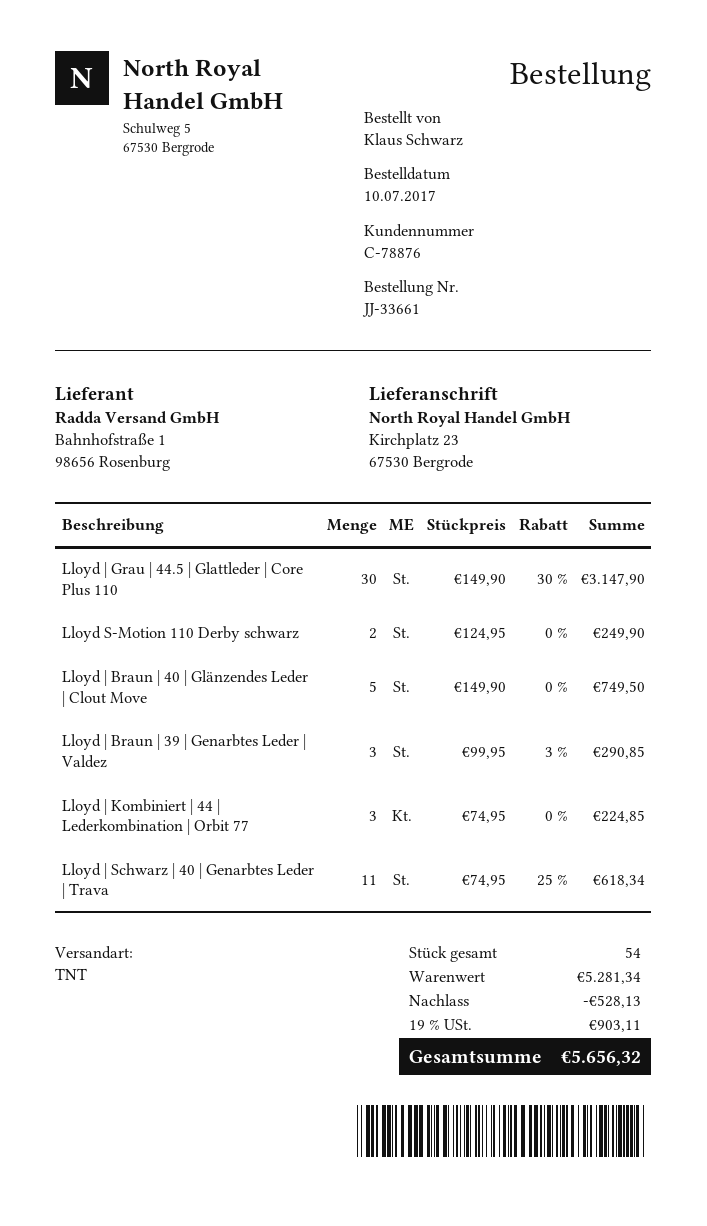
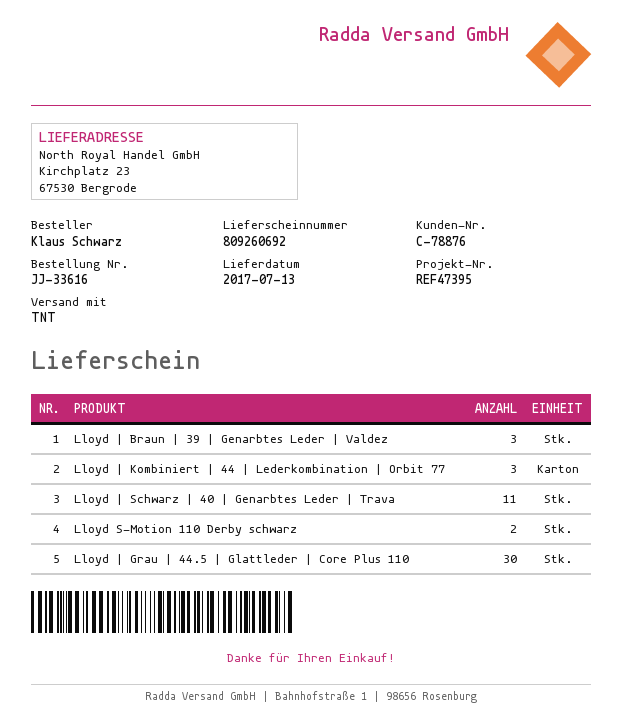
order number: JJ-33661 -> JJ-33616
Lloyd | Braun | 40 | Glänzendes Leder | Clout Move: 5 -> none

